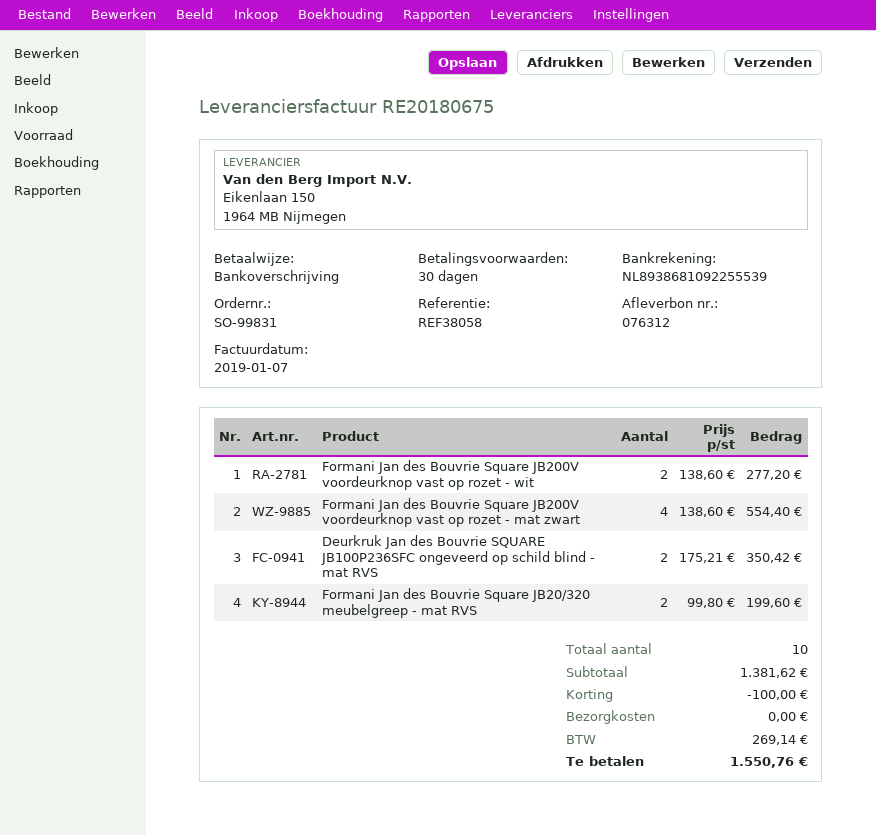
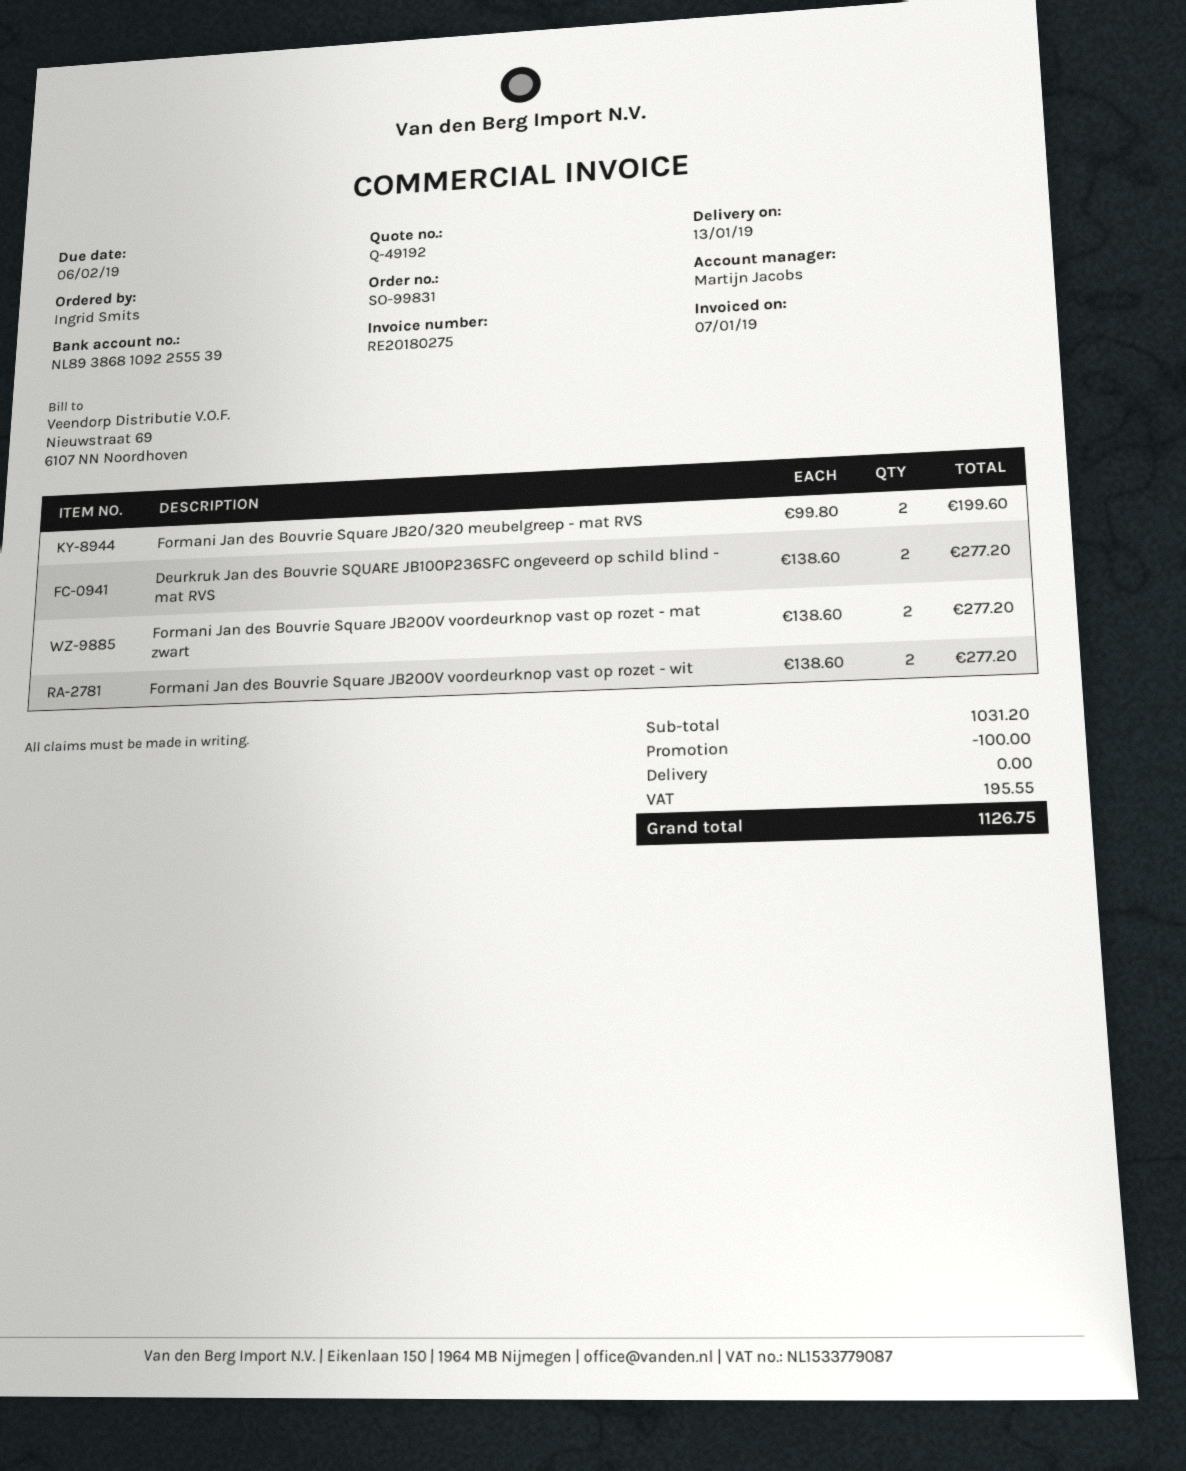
invoice number: RE20180675 -> RE20180275
Formani Jan des Bouvrie Square JB200V voordeurknop vast op rozet - mat zwart: 4 x 138.60 = 554.40 -> 2 x 138.60 = 277.20
Deurkruk Jan des Bouvrie SQUARE JB100P236SFC ongeveerd op schild blind - mat RVS: 2 x 175.21 = 350.42 -> 2 x 138.60 = 277.20
subtotal: 1381.62 -> 1031.20
tax: 269.14 -> 195.55
total: 1550.76 -> 1126.75

